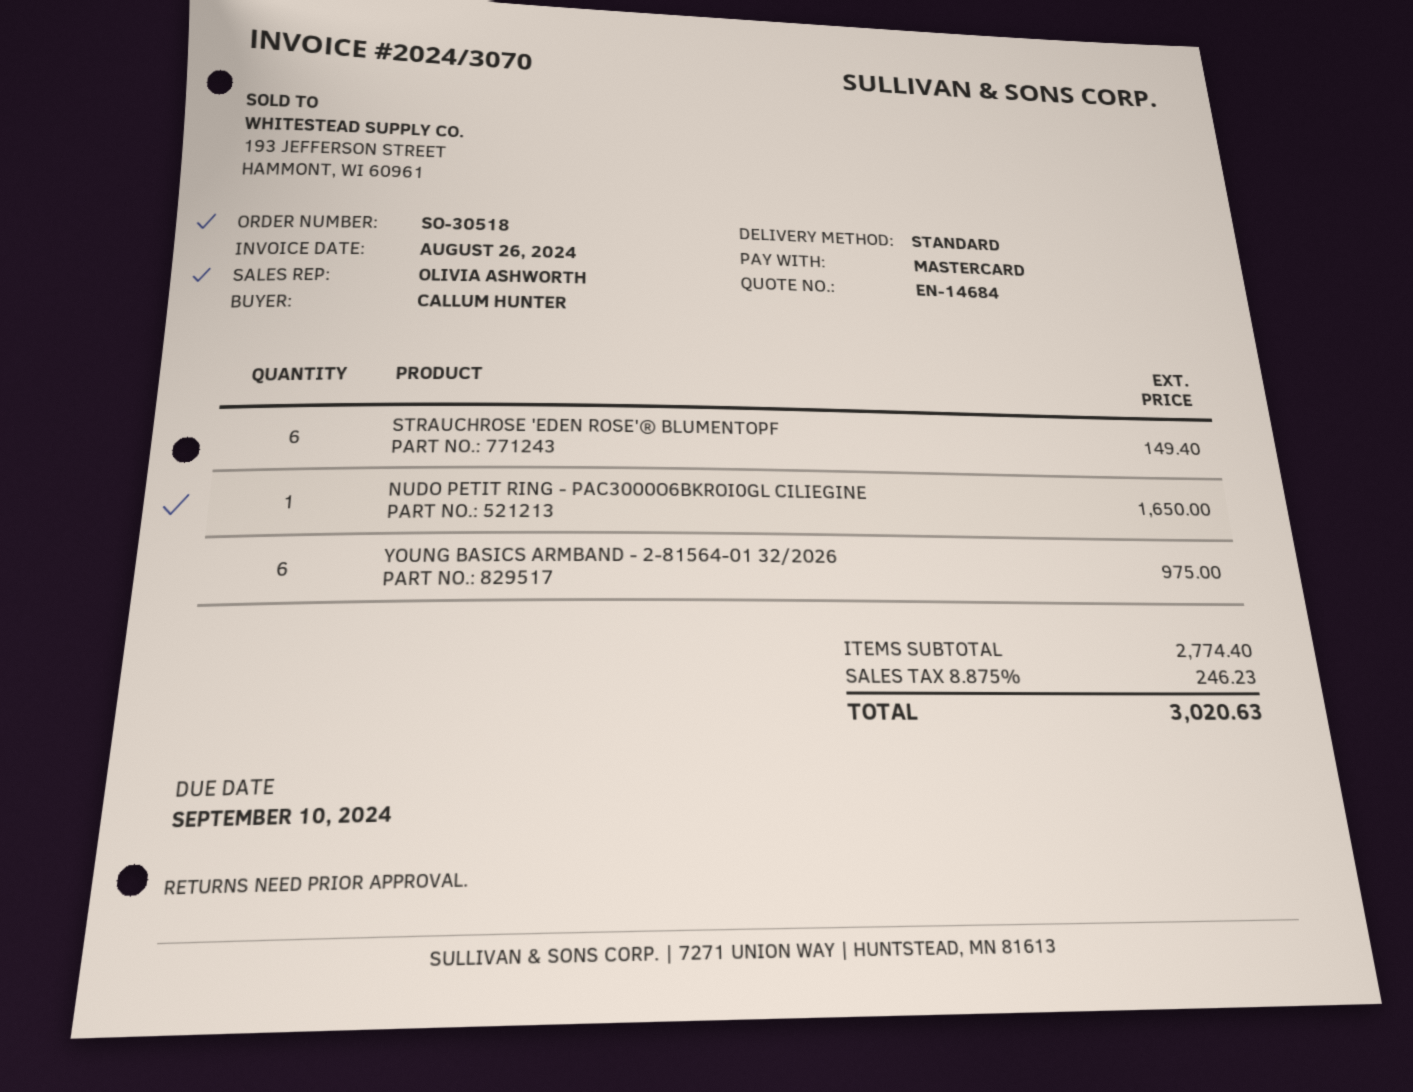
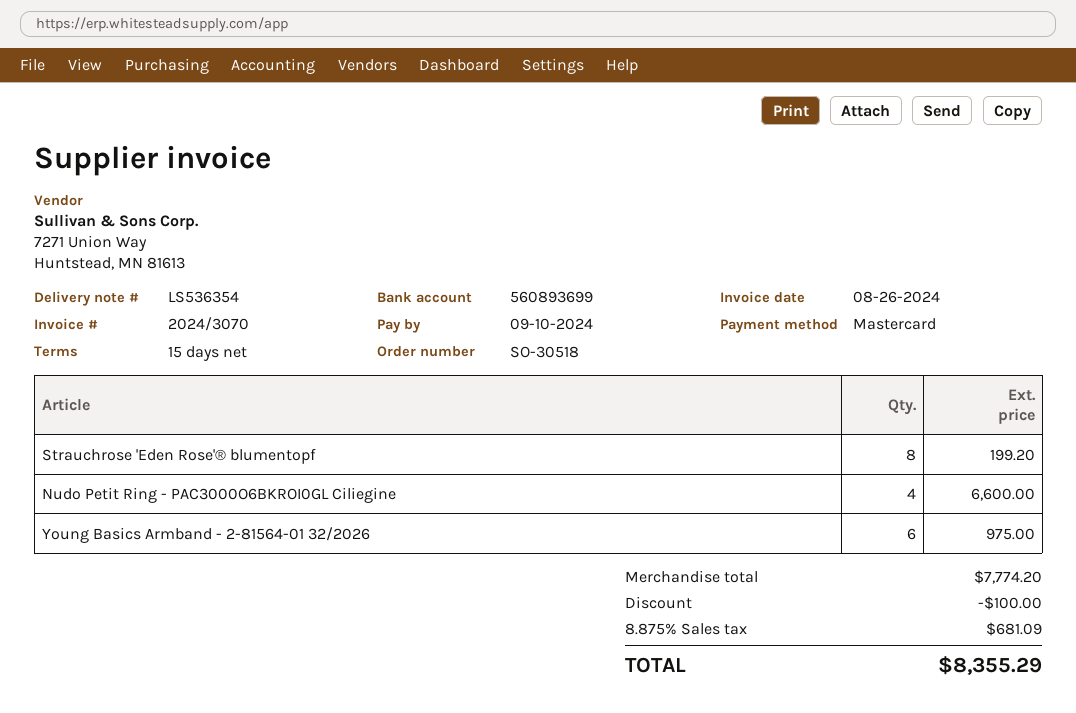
STRAUCHROSE 'EDEN ROSE'® BLUMENTOPF: 6 for 149.40 -> 8 for 199.20
NUDO PETIT RING - PAC3000O6BKROI0GL CILIEGINE: 1 for 1650.00 -> 4 for 6600.00
subtotal: 2774.40 -> 7774.20
discount: none -> 100.00
tax: 8.875% = 246.23 -> 8.875% = 681.09
total: 3020.63 -> 8355.29

